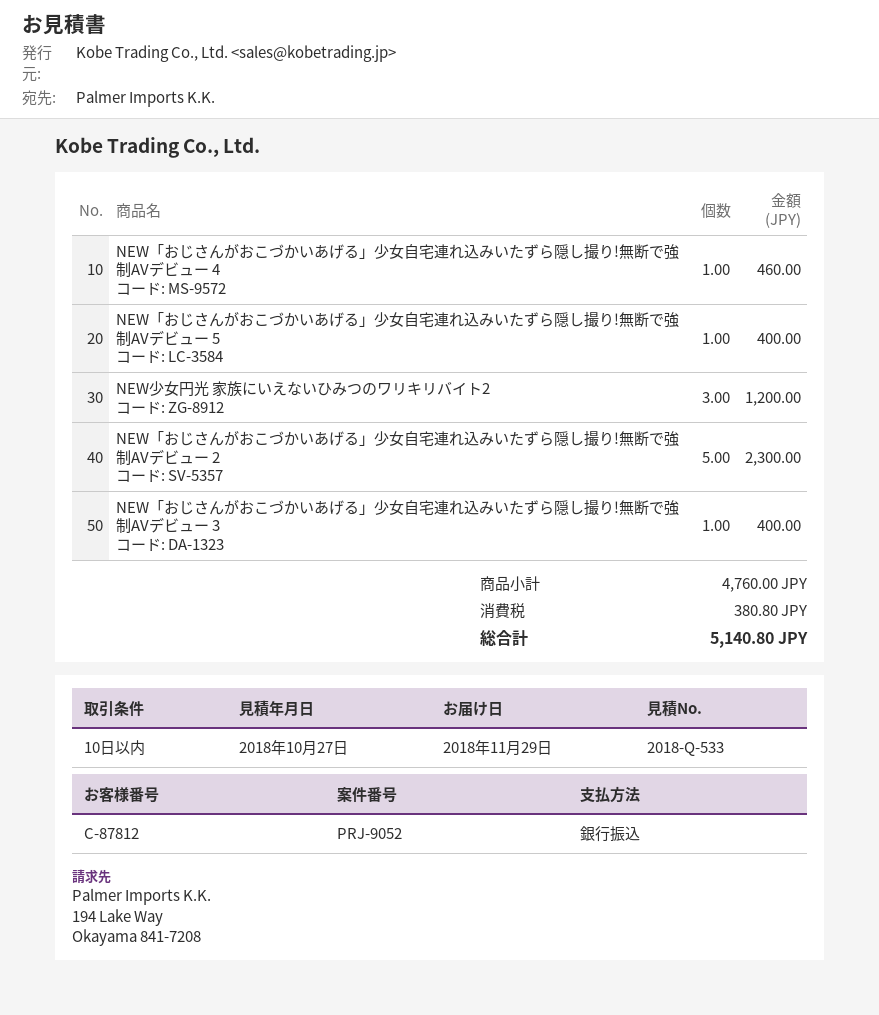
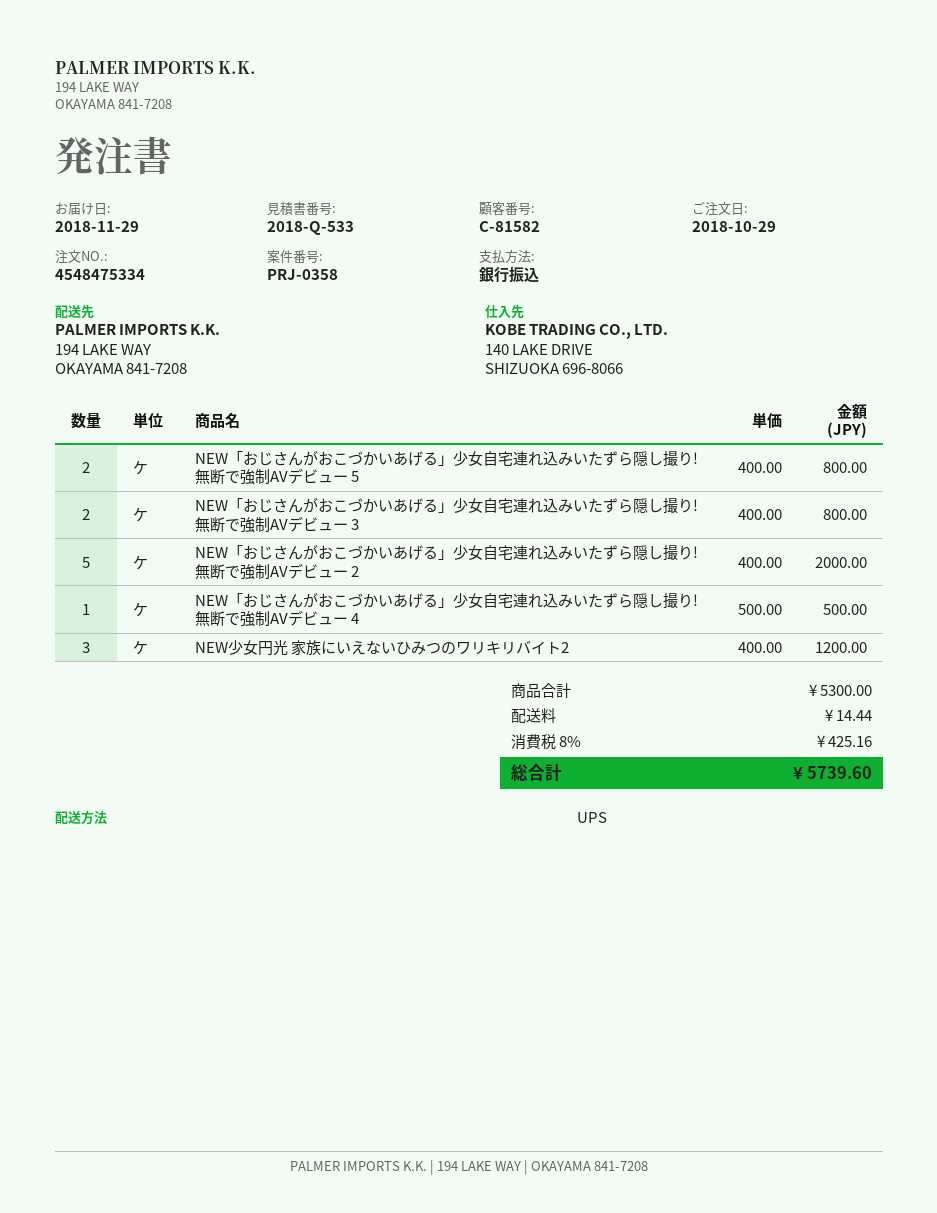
customer number: C-87812 -> C-81582
reference: PRJ-9052 -> PRJ-0358
NEW「おじさんがおこづかいあげる」少女自宅連れ込みいたずら隠し撮り!無断で強制AVデビュー 4: 1 for 460.00 -> 1 for 500.00
NEW「おじさんがおこづかいあげる」少女自宅連れ込みいたずら隠し撮り!無断で強制AVデビュー 5: 1 for 400.00 -> 2 for 800.00
NEW「おじさんがおこづかいあげる」少女自宅連れ込みいたずら隠し撮り!無断で強制AVデビュー 2: 5 for 2300.00 -> 5 for 2000.00
NEW「おじさんがおこづかいあげる」少女自宅連れ込みいたずら隠し撮り!無断で強制AVデビュー 3: 1 for 400.00 -> 2 for 800.00
subtotal: 4760.00 -> 5300.00
shipping: none -> 14.44
tax: 380.80 -> 425.16
total: 5140.80 -> 5739.60

